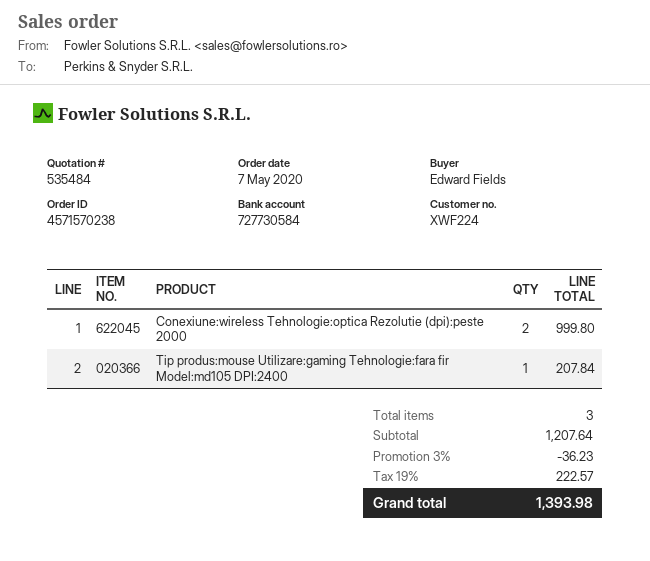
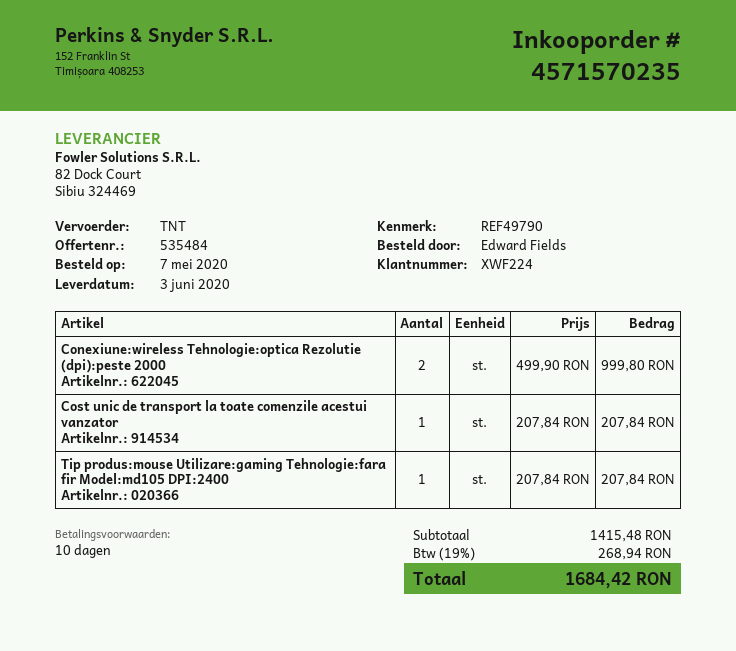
order number: 4571570238 -> 4571570235
Cost unic de transport la toate comenzile acestui vanzator: none -> 1 for 207.84
subtotal: 1207.64 -> 1415.48
discount: 3% = 36.23 -> none
tax: 19% = 222.57 -> 19% = 268.94
total: 1393.98 -> 1684.42

